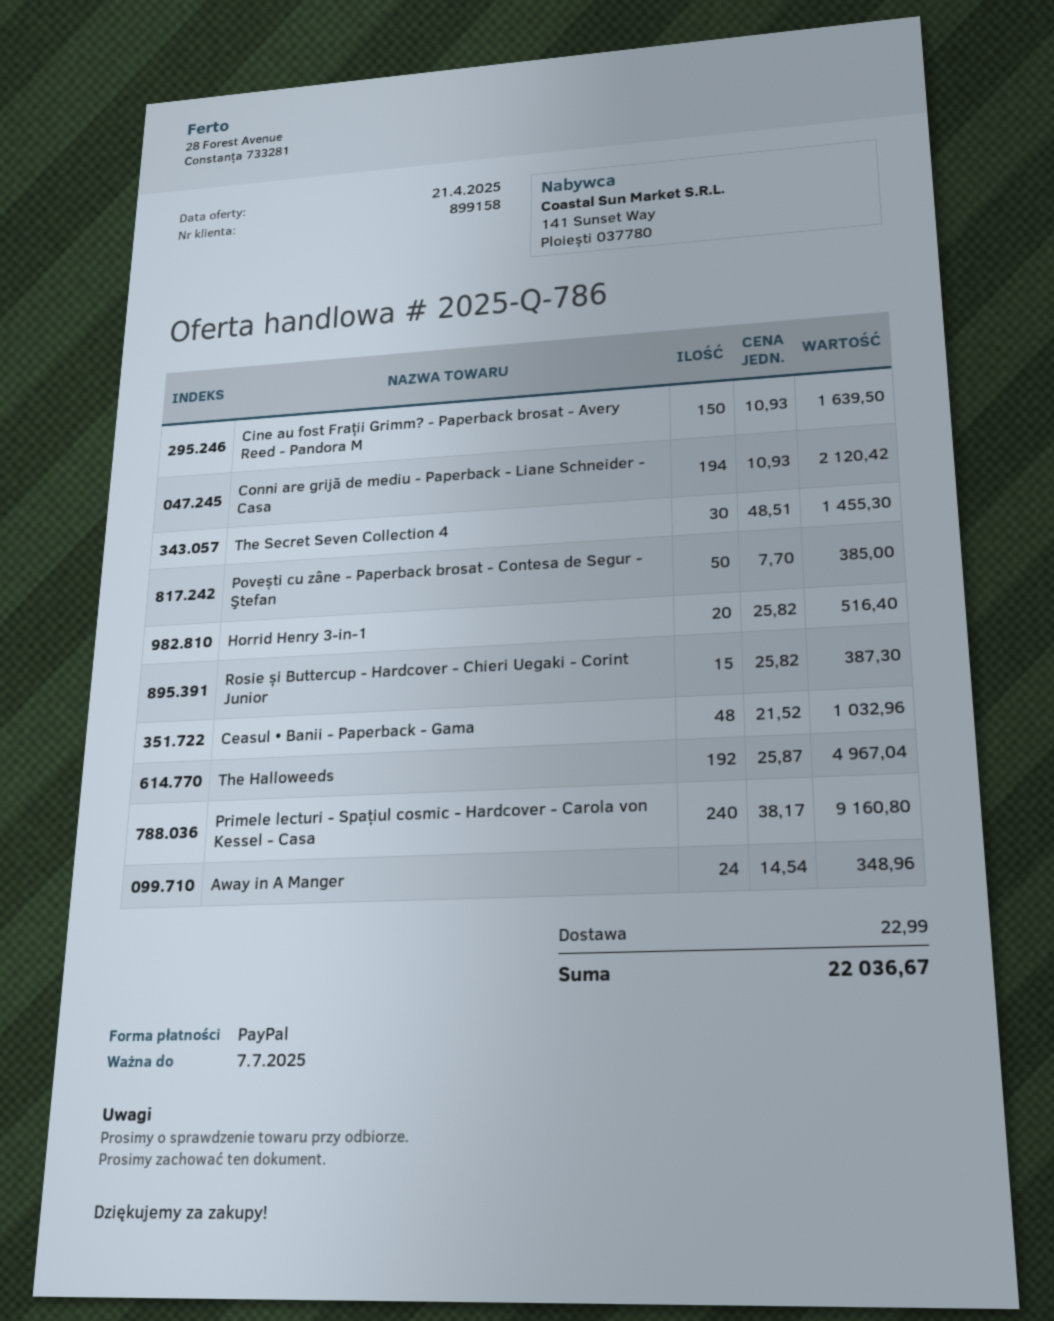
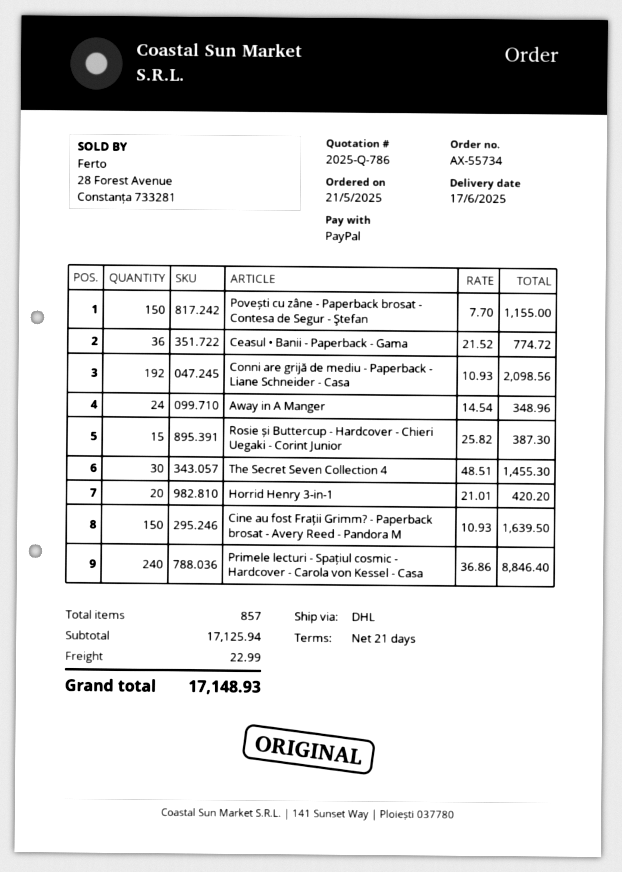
Conni are grijă de mediu - Paperback - Liane Schneider - Casa: 194 x 10.93 = 2120.42 -> 192 x 10.93 = 2098.56
Povești cu zâne - Paperback brosat - Contesa de Segur - Ştefan: 50 x 7.70 = 385.00 -> 150 x 7.70 = 1155.00
Horrid Henry 3-in-1: 20 x 25.82 = 516.40 -> 20 x 21.01 = 420.20
Ceasul • Banii - Paperback - Gama: 48 x 21.52 = 1032.96 -> 36 x 21.52 = 774.72
The Halloweeds: 192 x 25.87 = 4967.04 -> none
Primele lecturi - Spațiul cosmic - Hardcover - Carola von Kessel - Casa: 240 x 38.17 = 9160.80 -> 240 x 36.86 = 8846.40
total: 22036.67 -> 17148.93

